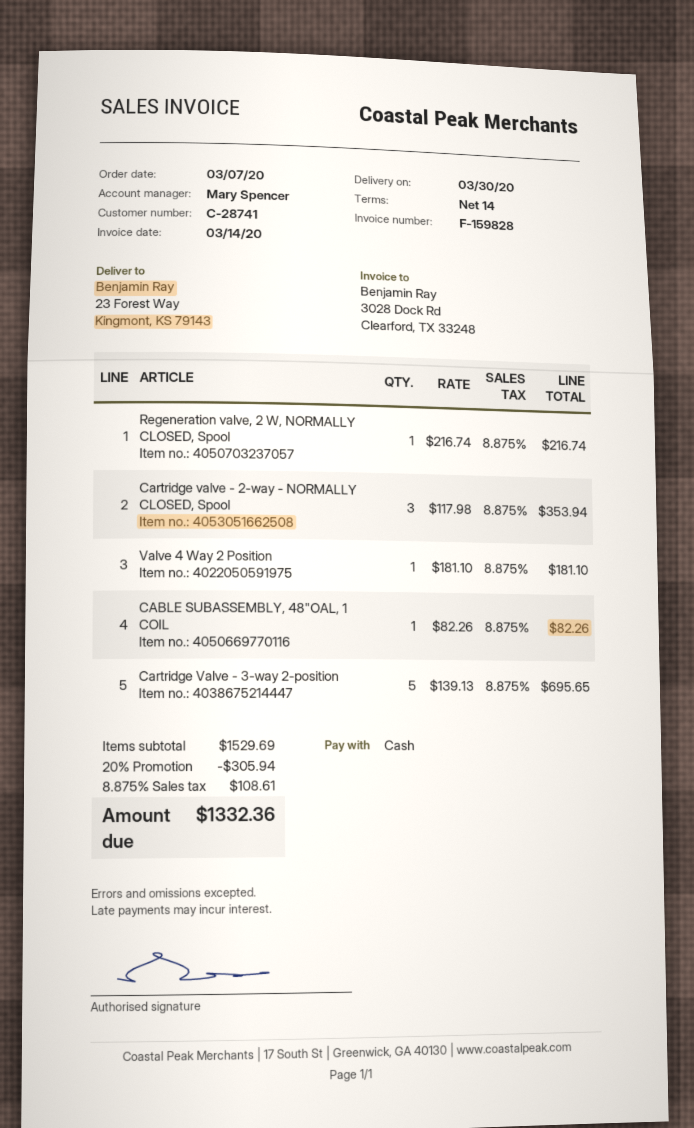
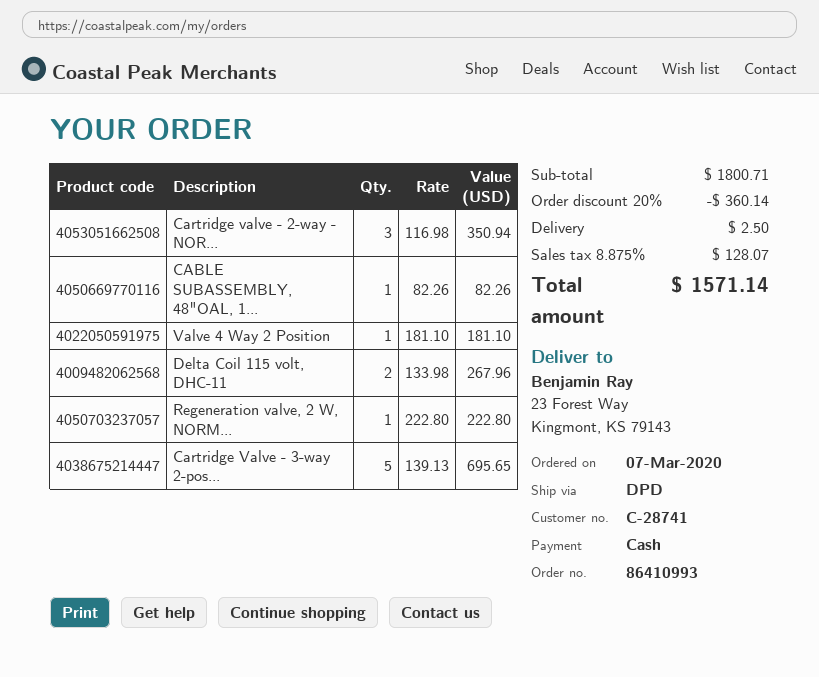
Regeneration valve, 2 W, NORMALLY CLOSED, Spool: 1 x 216.74 = 216.74 -> 1 x 222.80 = 222.80
Cartridge valve - 2-way - NORMALLY CLOSED, Spool: 3 x 117.98 = 353.94 -> 3 x 116.98 = 350.94
Delta Coil 115 volt, DHC-11: none -> 2 x 133.98 = 267.96
subtotal: 1529.69 -> 1800.71
discount: 20% = 305.94 -> 20% = 360.14
shipping: none -> 2.50
tax: 8.875% = 108.61 -> 8.875% = 128.07
total: 1332.36 -> 1571.14

